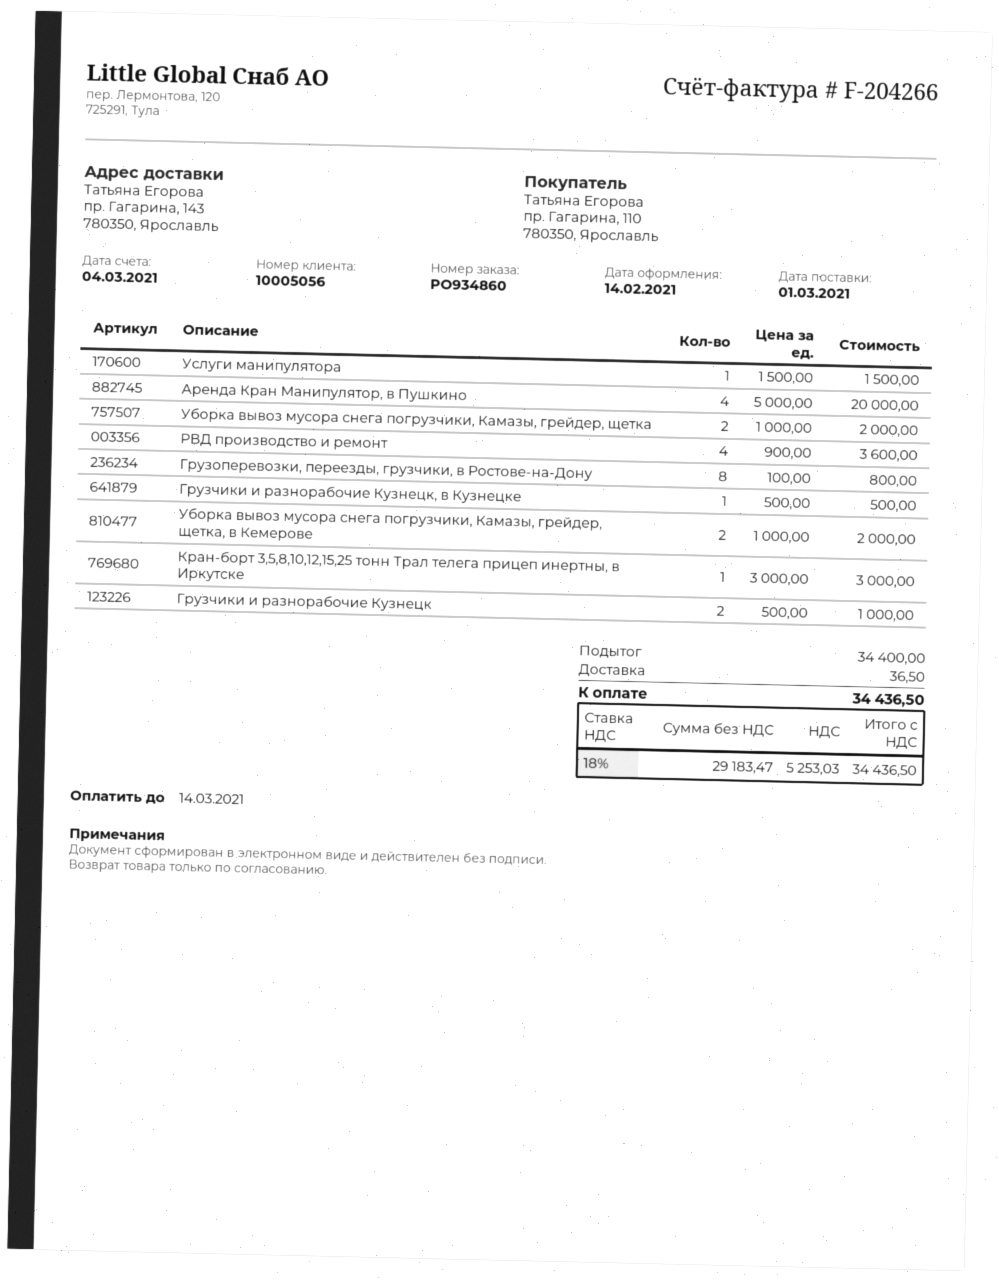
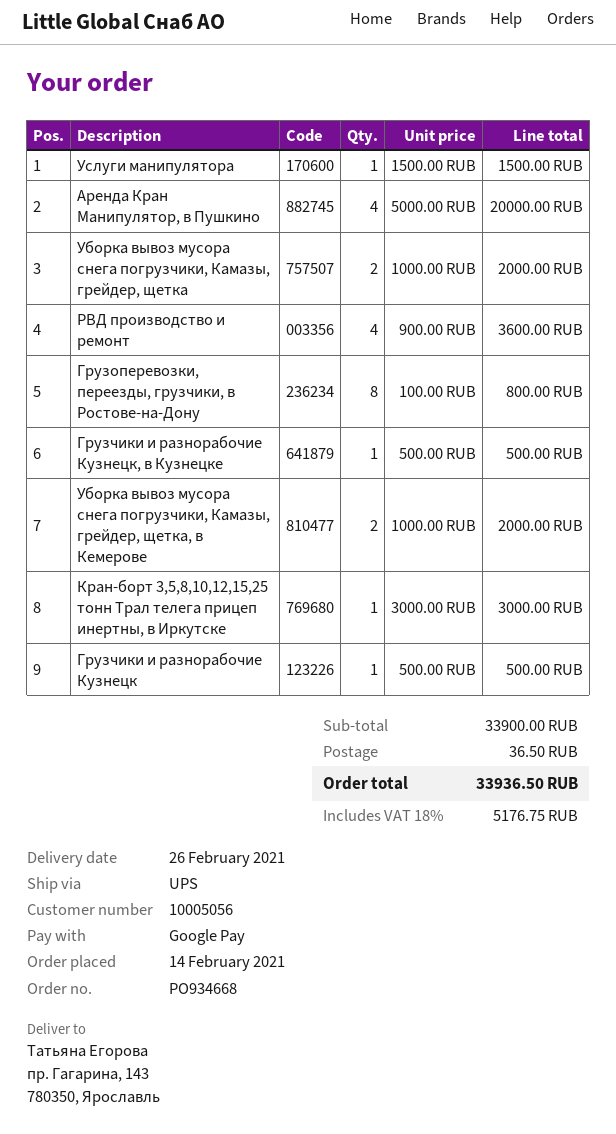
order number: PO934860 -> PO934668
delivery date: 2021-03-01 -> 2021-02-26
Грузчики и разнорабочие Кузнецк: 2 x 500.00 = 1000.00 -> 1 x 500.00 = 500.00
subtotal: 34400.00 -> 33900.00
tax: 18% = 5253.03 -> 18% = 5176.75
total: 34436.50 -> 33936.50

